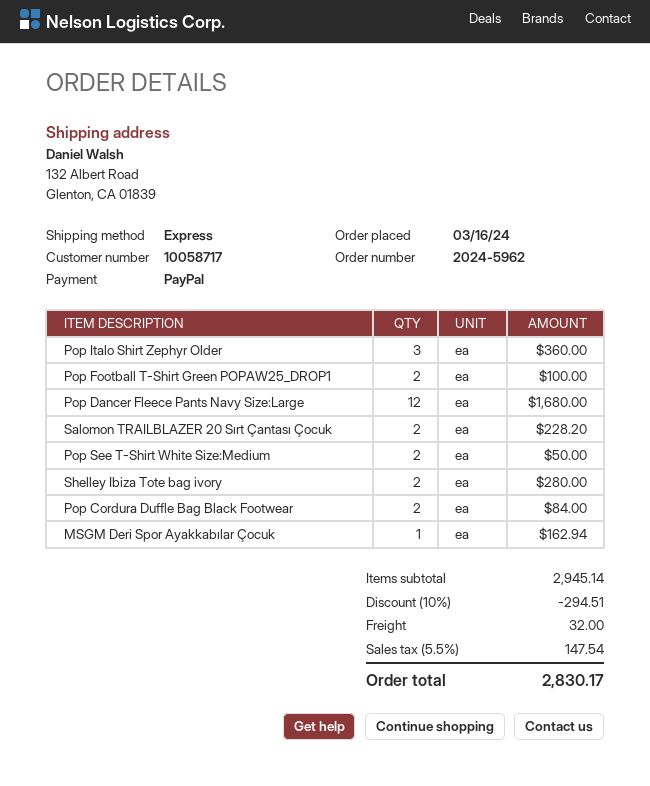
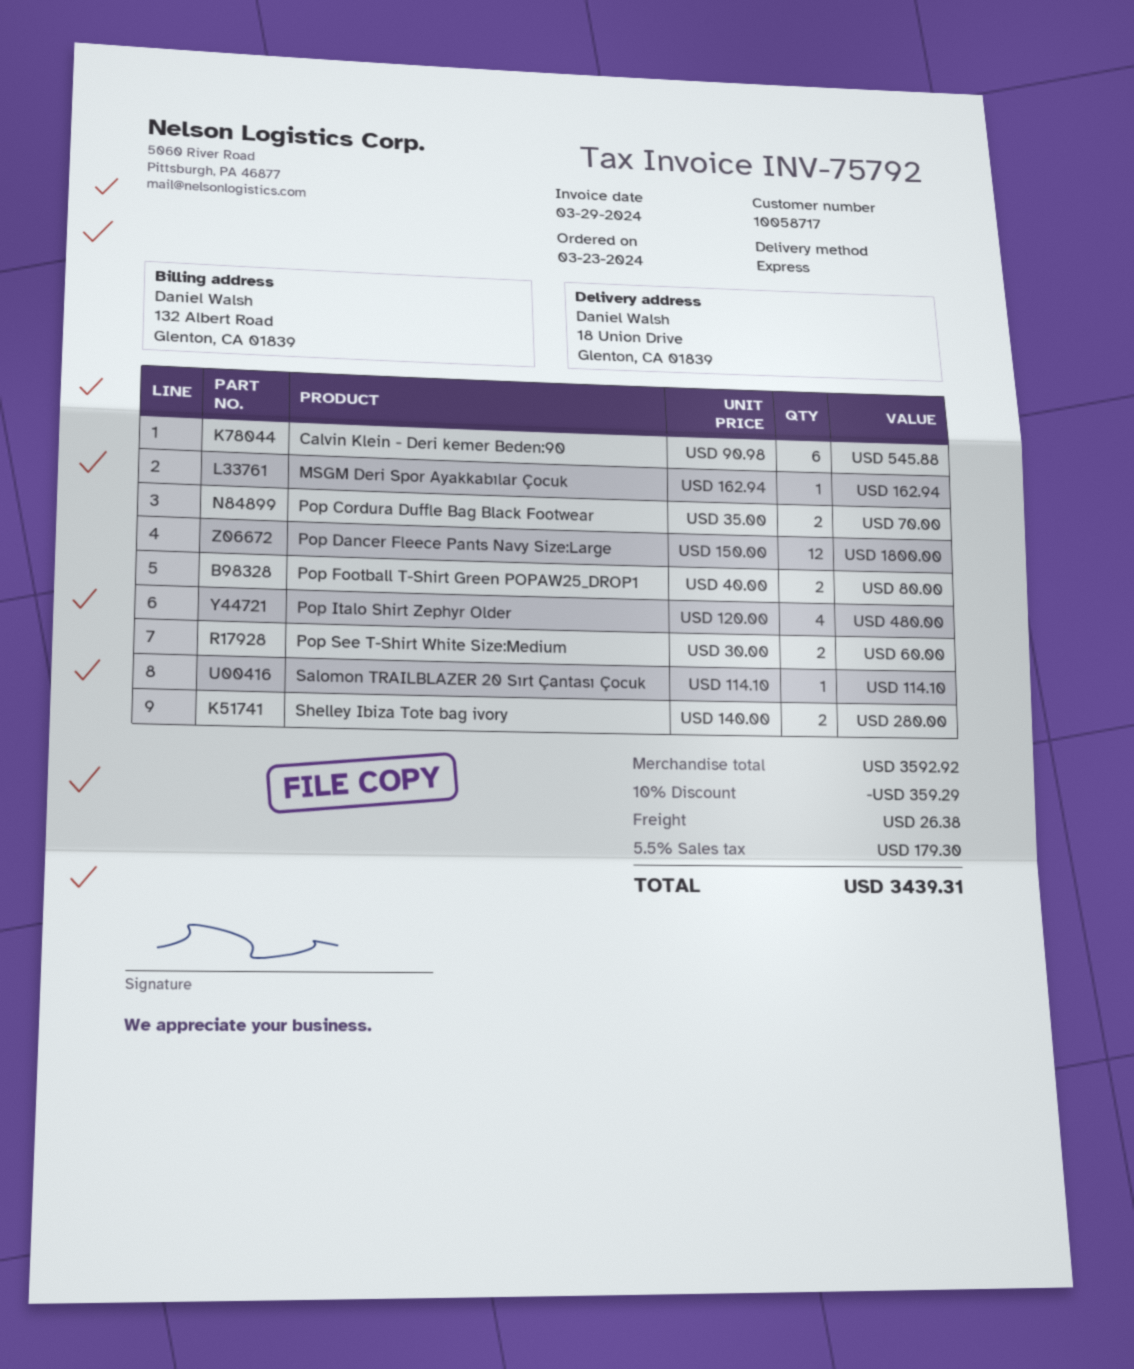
order date: 2024-03-16 -> 2024-03-23
ship to: 132 Albert Road, Glenton, CA 01839 -> 18 Union Drive, Glenton, CA 01839
Pop Italo Shirt Zephyr Older: 3 for 360.00 -> 4 for 480.00
Pop Football T-Shirt Green POPAW25_DROP1: 2 for 100.00 -> 2 for 80.00
Pop Dancer Fleece Pants Navy Size:Large: 12 for 1680.00 -> 12 for 1800.00
Salomon TRAILBLAZER 20 Sırt Çantası Çocuk: 2 for 228.20 -> 1 for 114.10
Pop See T-Shirt White Size:Medium: 2 for 50.00 -> 2 for 60.00
Pop Cordura Duffle Bag Black Footwear: 2 for 84.00 -> 2 for 70.00
Calvin Klein - Deri kemer Beden:90: none -> 6 for 545.88
subtotal: 2945.14 -> 3592.92
discount: 10% = 294.51 -> 10% = 359.29
shipping: 32.00 -> 26.38
tax: 5.5% = 147.54 -> 5.5% = 179.30
total: 2830.17 -> 3439.31

